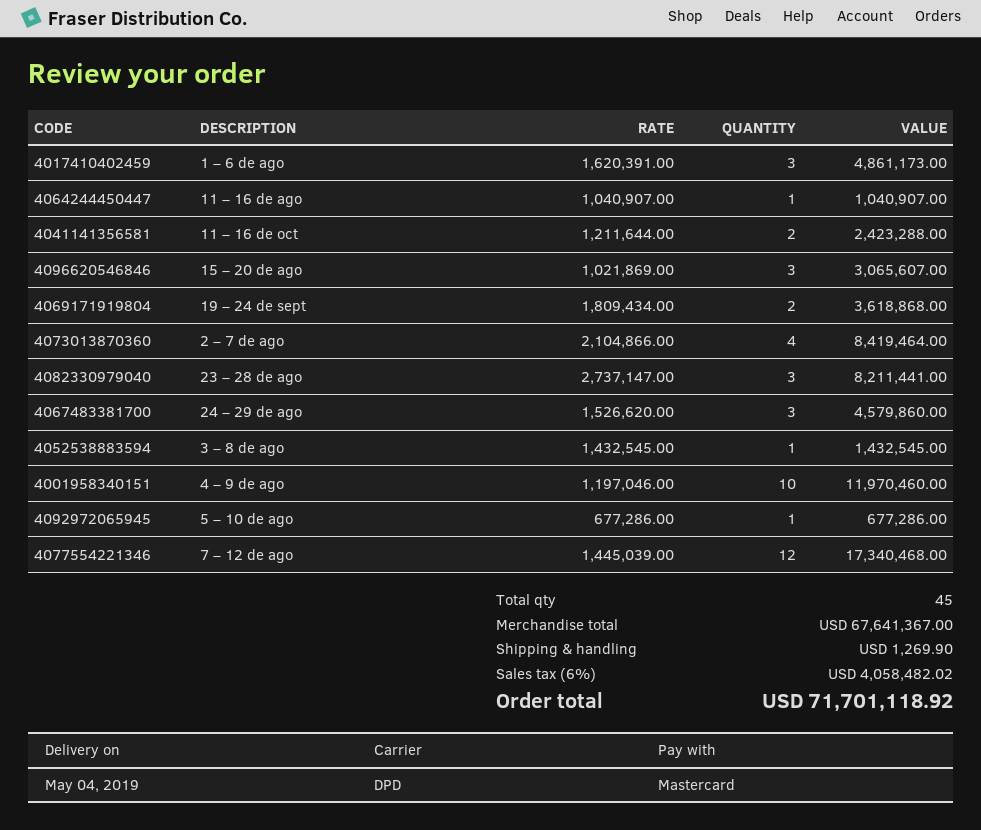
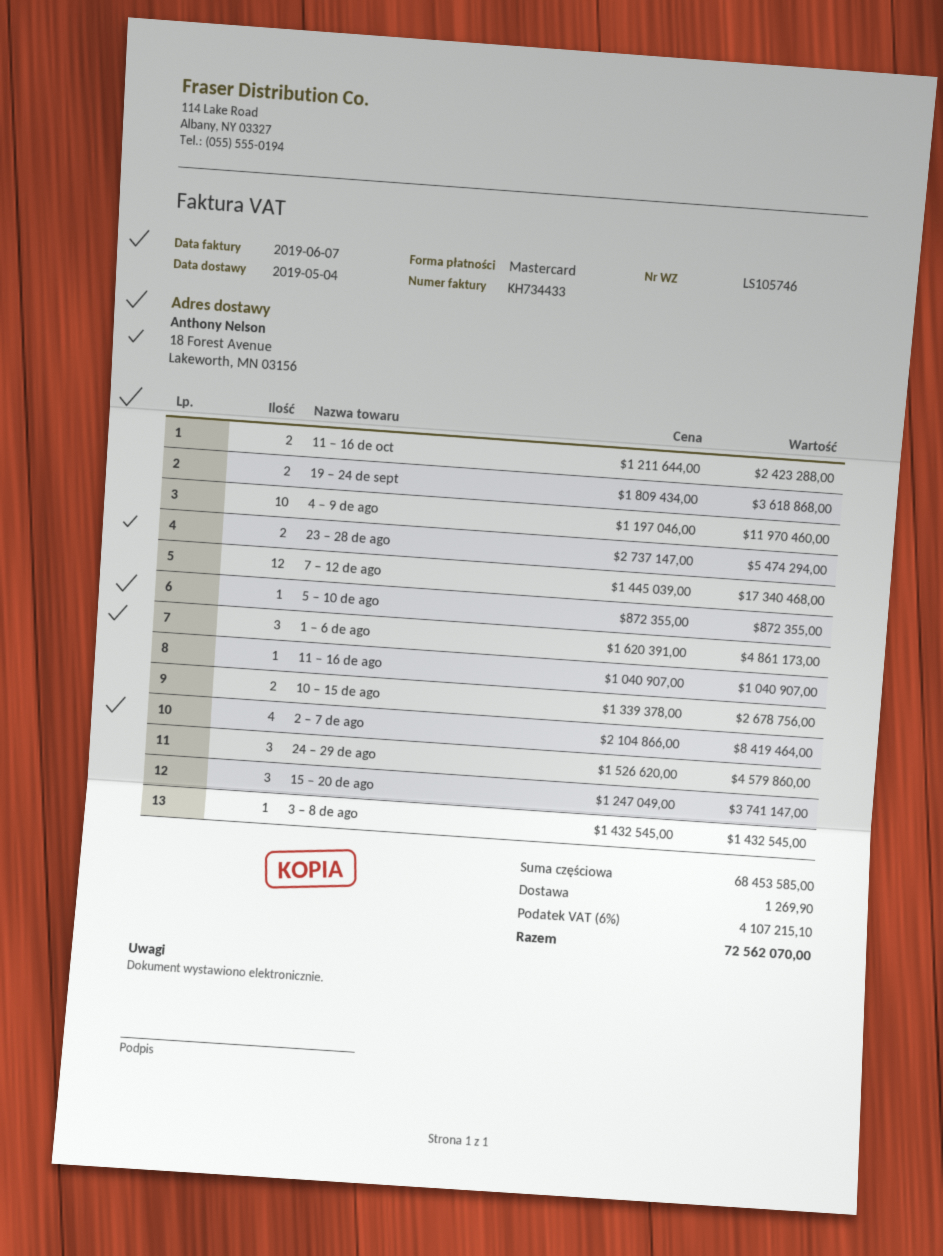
15 – 20 de ago: 3 x 1021869.00 = 3065607.00 -> 3 x 1247049.00 = 3741147.00
23 – 28 de ago: 3 x 2737147.00 = 8211441.00 -> 2 x 2737147.00 = 5474294.00
5 – 10 de ago: 1 x 677286.00 = 677286.00 -> 1 x 872355.00 = 872355.00
10 – 15 de ago: none -> 2 x 1339378.00 = 2678756.00
subtotal: 67641367.00 -> 68453585.00
tax: 6% = 4058482.02 -> 6% = 4107215.10
total: 71701118.92 -> 72562070.00

